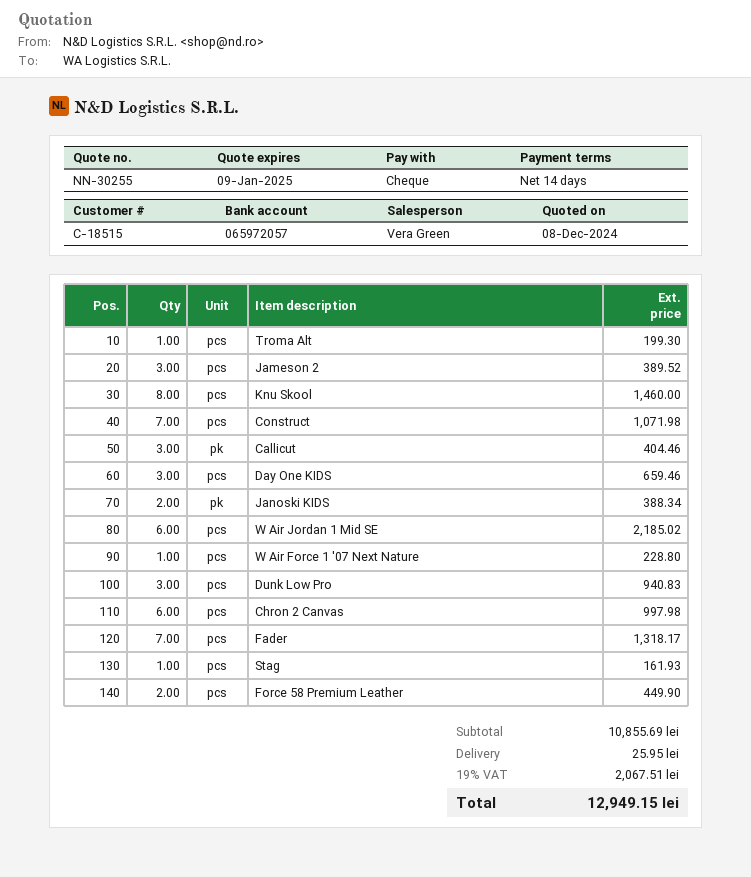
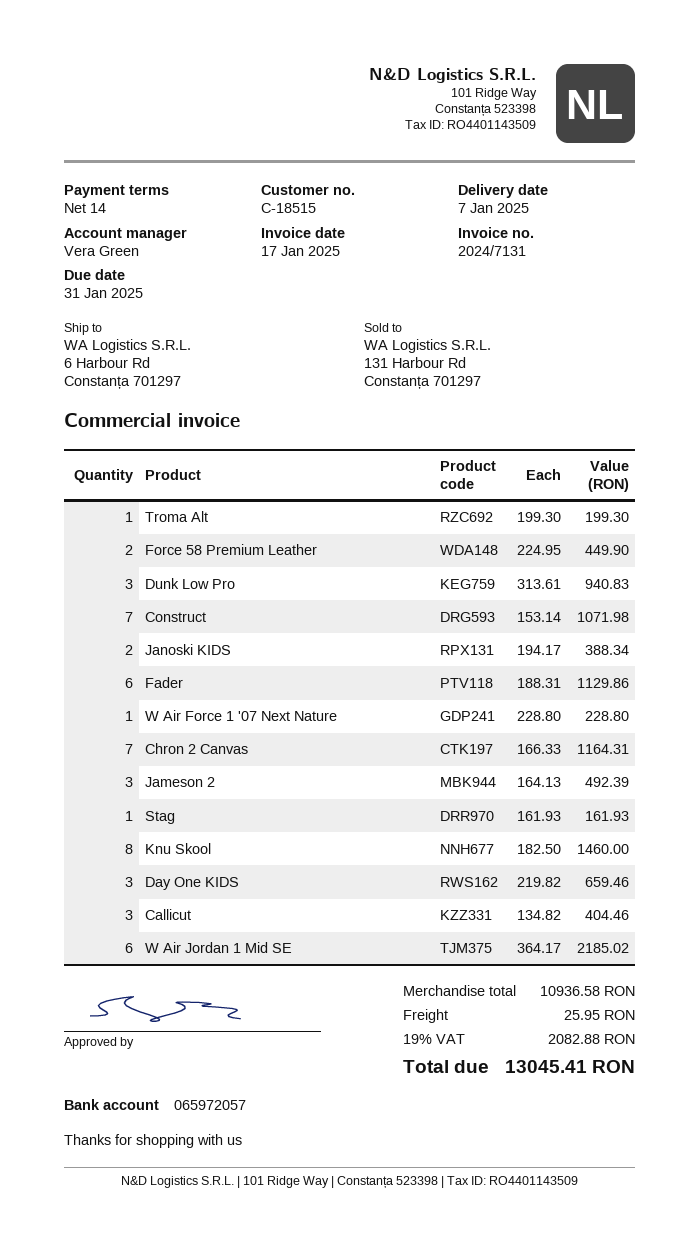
Jameson 2: 3 for 389.52 -> 3 for 492.39
Chron 2 Canvas: 6 for 997.98 -> 7 for 1164.31
Fader: 7 for 1318.17 -> 6 for 1129.86
subtotal: 10855.69 -> 10936.58
tax: 19% = 2067.51 -> 19% = 2082.88
total: 12949.15 -> 13045.41

